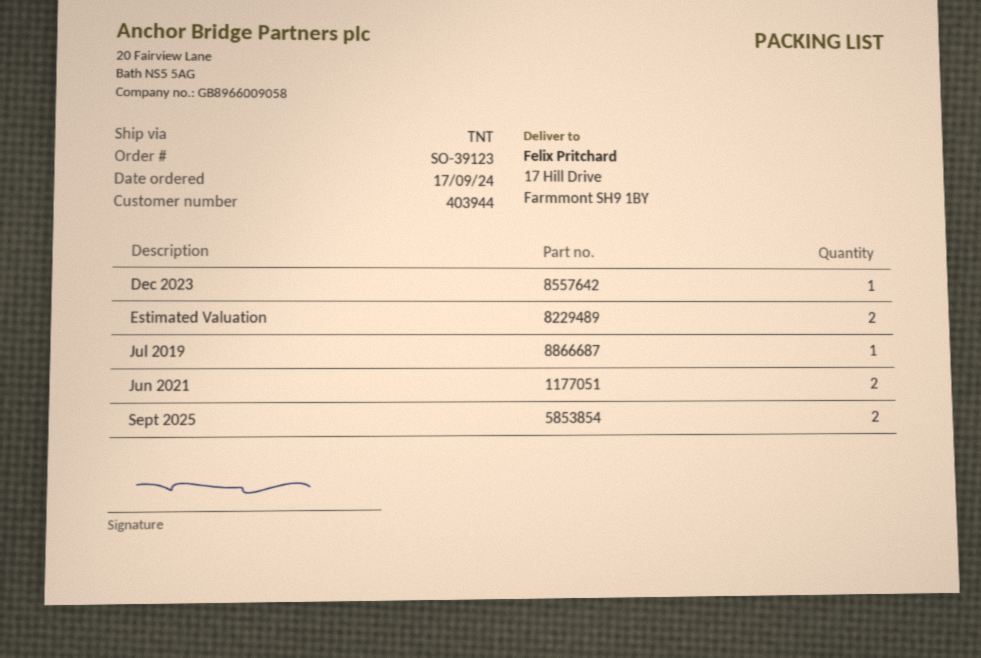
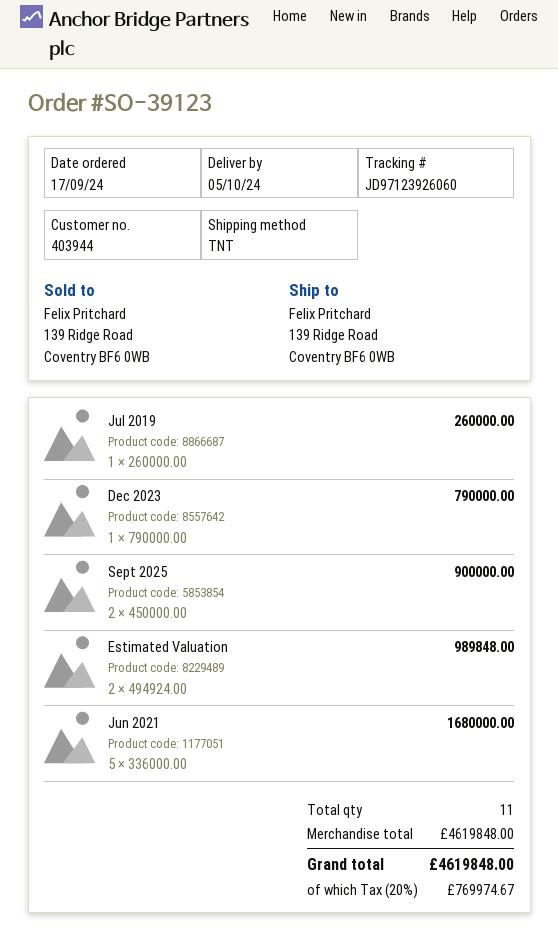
ship to: 17 Hill Drive, Farmmont SH9 1BY -> 139 Ridge Road, Coventry BF6 0WB
Jun 2021: 2 -> 5

